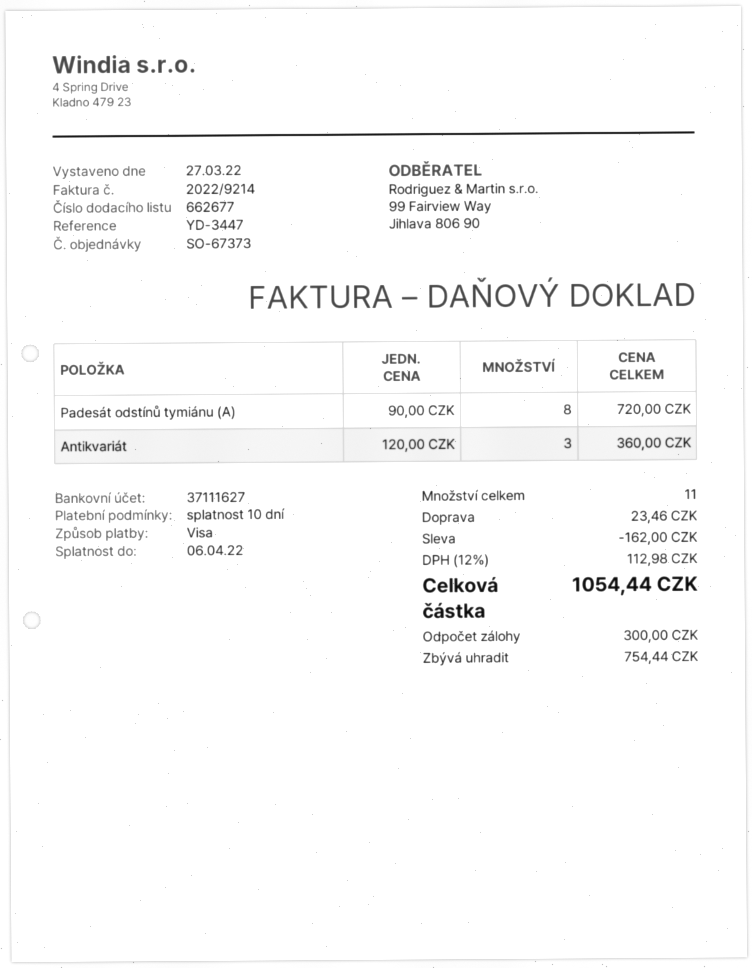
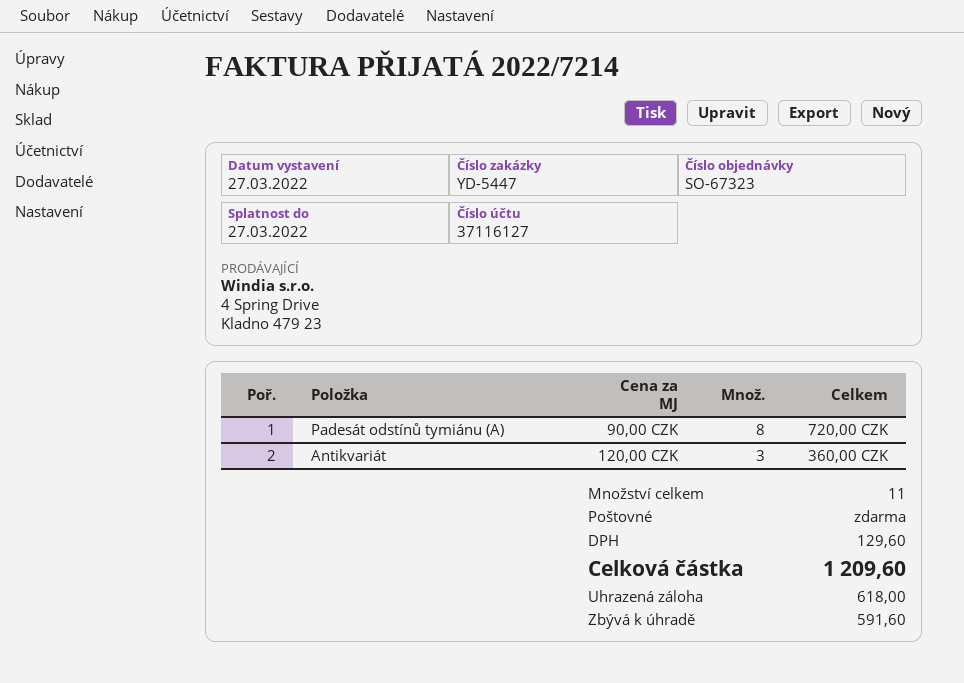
order number: SO-67373 -> SO-67323
invoice number: 2022/9214 -> 2022/7214
due date: 2022-04-06 -> 2022-03-27
reference: YD-3447 -> YD-5447
bank account: 37111627 -> 37116127
discount: 162.00 -> none
shipping: 23.46 -> 0.00
tax: 112.98 -> 129.60
total: 1054.44 -> 1209.60
deposit: 300.00 -> 618.00
balance: 754.44 -> 591.60

